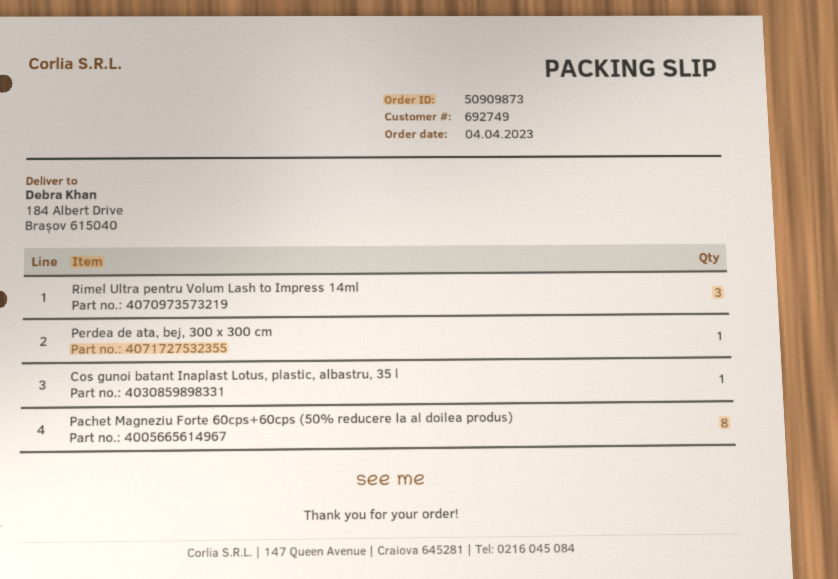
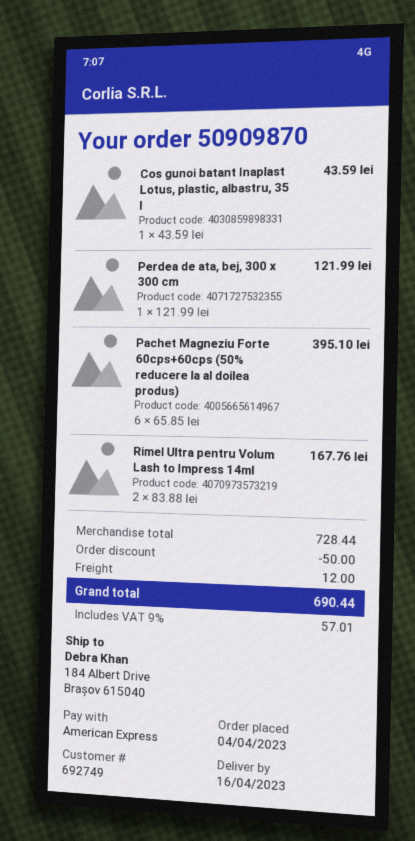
order number: 50909873 -> 50909870
Rimel Ultra pentru Volum Lash to Impress 14ml: 3 -> 2
Pachet Magneziu Forte 60cps+60cps (50% reducere la al doilea produs): 8 -> 6

